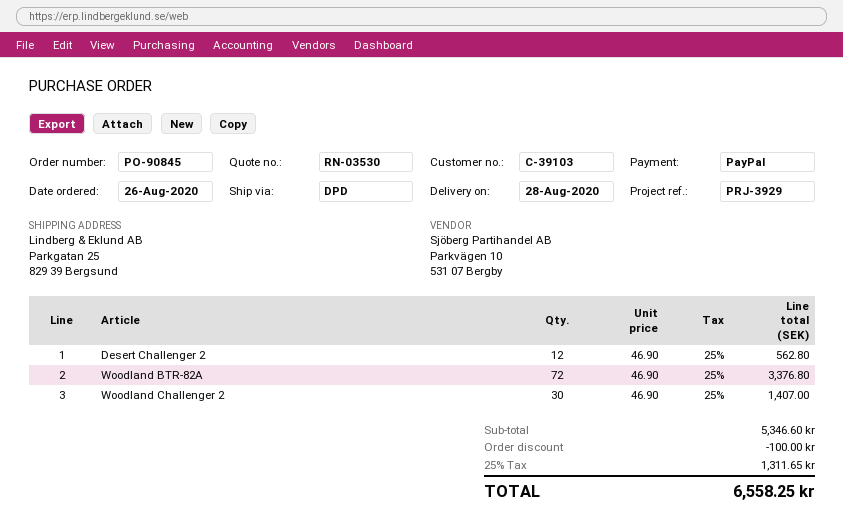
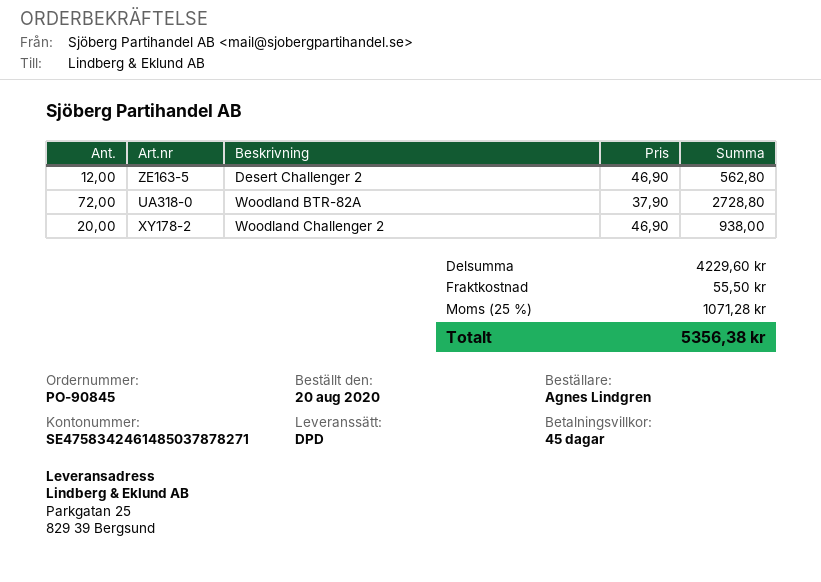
order date: 2020-08-26 -> 2020-08-20
Woodland BTR-82A: 72 x 46.90 = 3376.80 -> 72 x 37.90 = 2728.80
Woodland Challenger 2: 30 x 46.90 = 1407.00 -> 20 x 46.90 = 938.00
subtotal: 5346.60 -> 4229.60
discount: 100.00 -> none
shipping: none -> 55.50
tax: 25% = 1311.65 -> 25% = 1071.28
total: 6558.25 -> 5356.38

